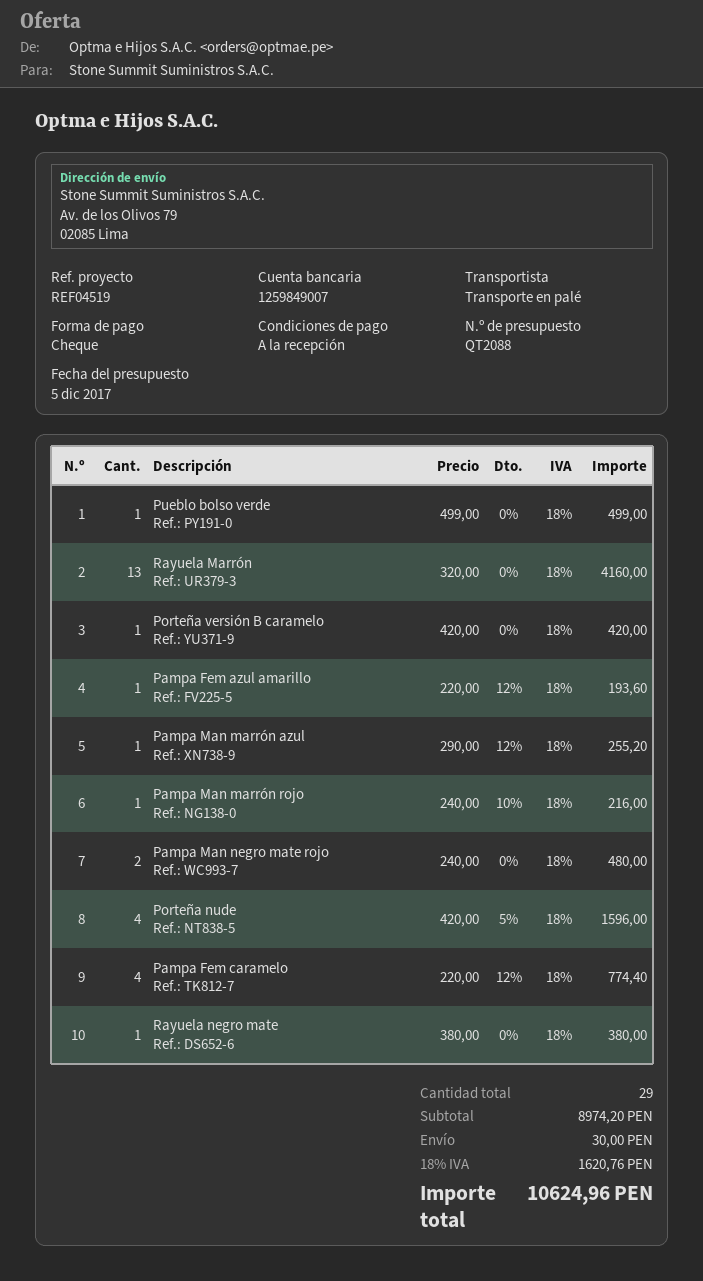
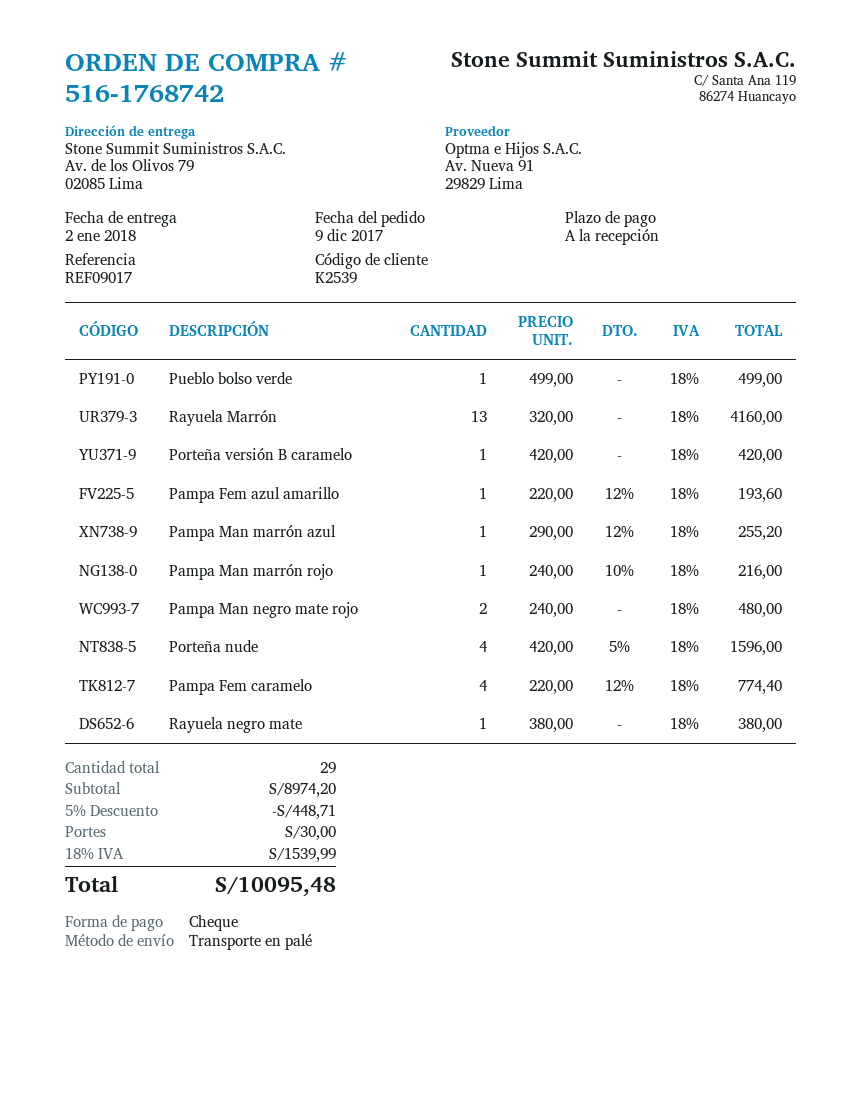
reference: REF04519 -> REF09017
discount: none -> 5% = 448.71
tax: 18% = 1620.76 -> 18% = 1539.99
total: 10624.96 -> 10095.48

